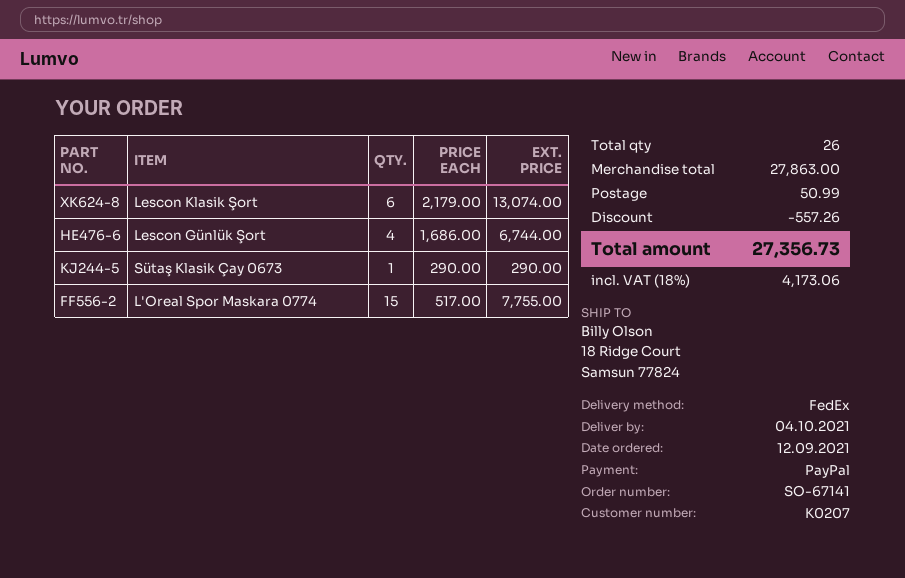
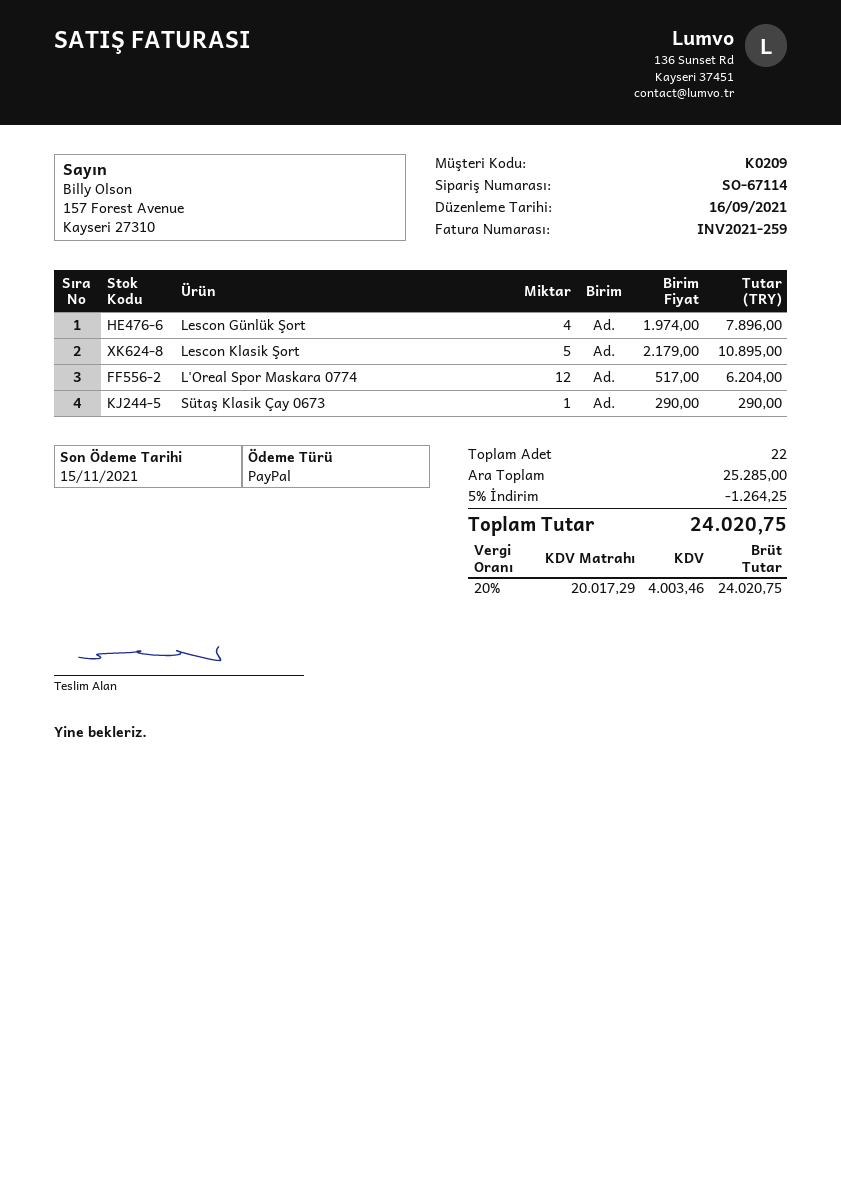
order number: SO-67141 -> SO-67114
customer number: K0207 -> K0209
Lescon Klasik Şort: 6 x 2179.00 = 13074.00 -> 5 x 2179.00 = 10895.00
Lescon Günlük Şort: 4 x 1686.00 = 6744.00 -> 4 x 1974.00 = 7896.00
L'Oreal Spor Maskara 0774: 15 x 517.00 = 7755.00 -> 12 x 517.00 = 6204.00
total quantity: 26 -> 22
subtotal: 27863.00 -> 25285.00
discount: 557.26 -> 1264.25
shipping: 50.99 -> none
tax: 18% = 4173.06 -> 20% = 4003.46
total: 27356.73 -> 24020.75

